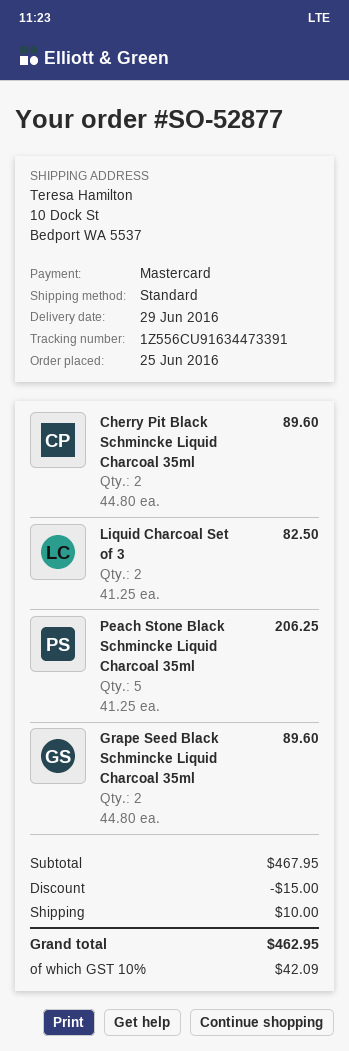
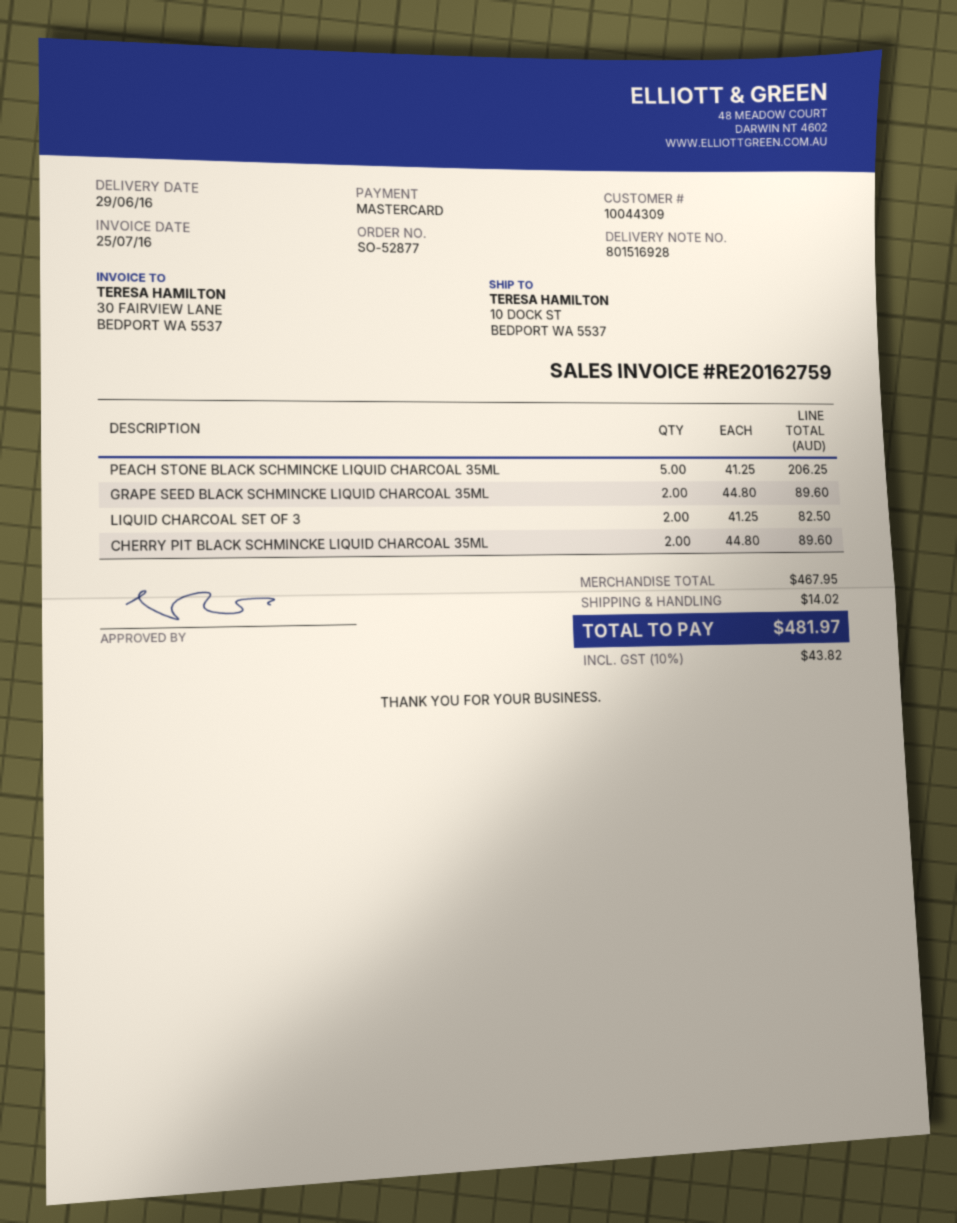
discount: 15.00 -> none
shipping: 10.00 -> 14.02
tax: 10% = 42.09 -> 10% = 43.82
total: 462.95 -> 481.97

